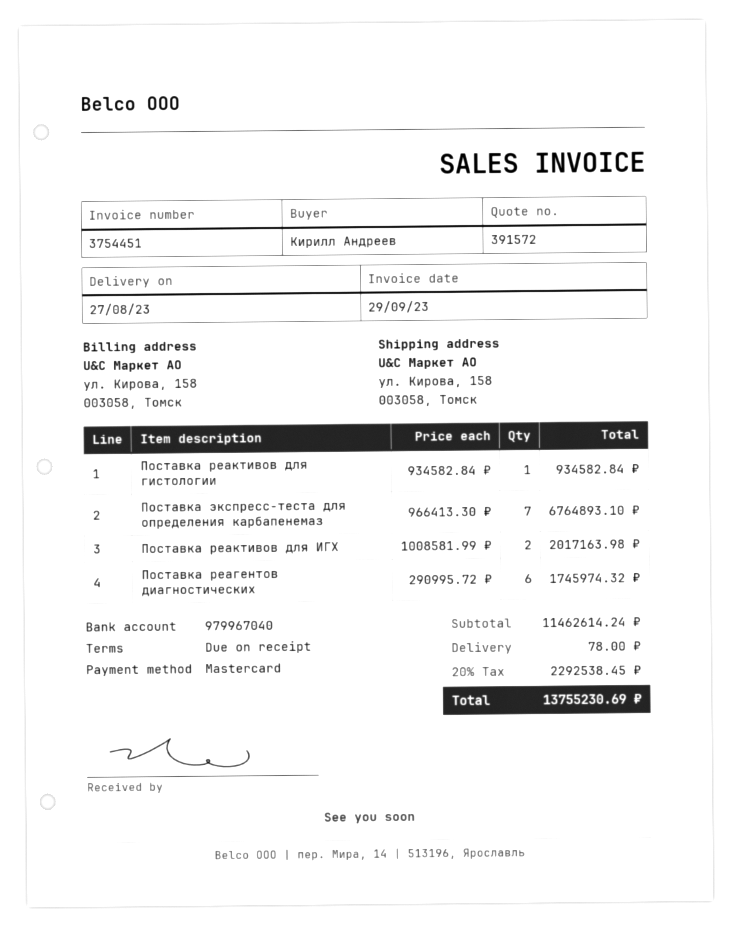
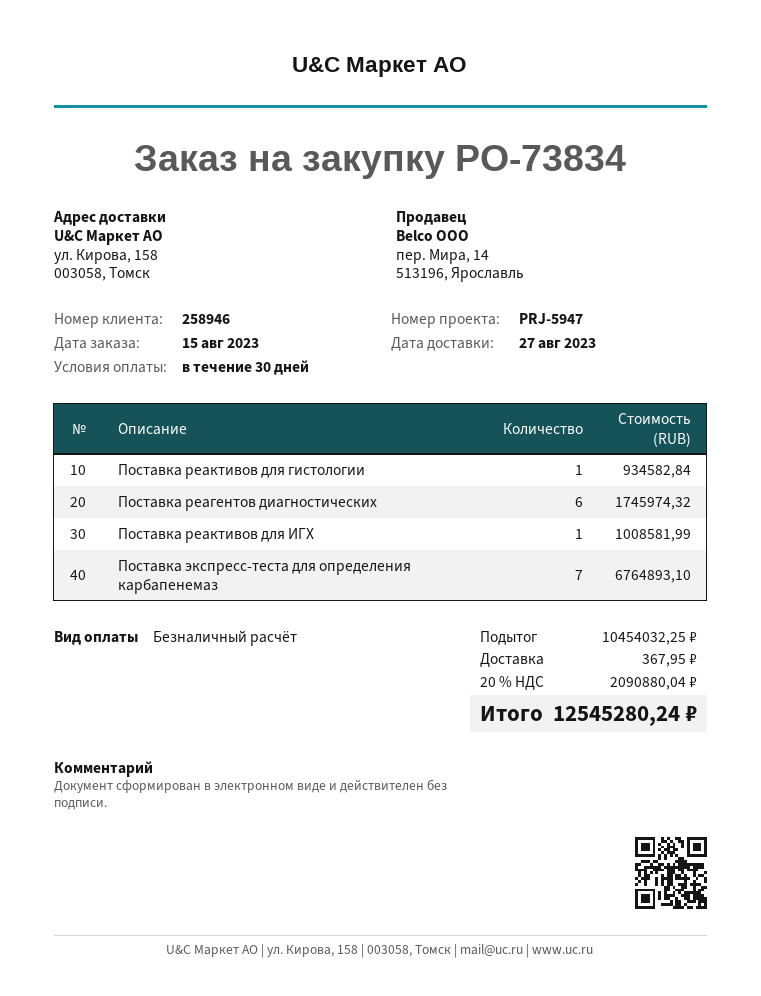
payment terms: on receipt -> 30 days
payment method: Mastercard -> bank transfer
Поставка реактивов для ИГХ: 2 for 2017163.98 -> 1 for 1008581.99
subtotal: 11462614.24 -> 10454032.25
shipping: 78.00 -> 367.95
tax: 20% = 2292538.45 -> 20% = 2090880.04
total: 13755230.69 -> 12545280.24

